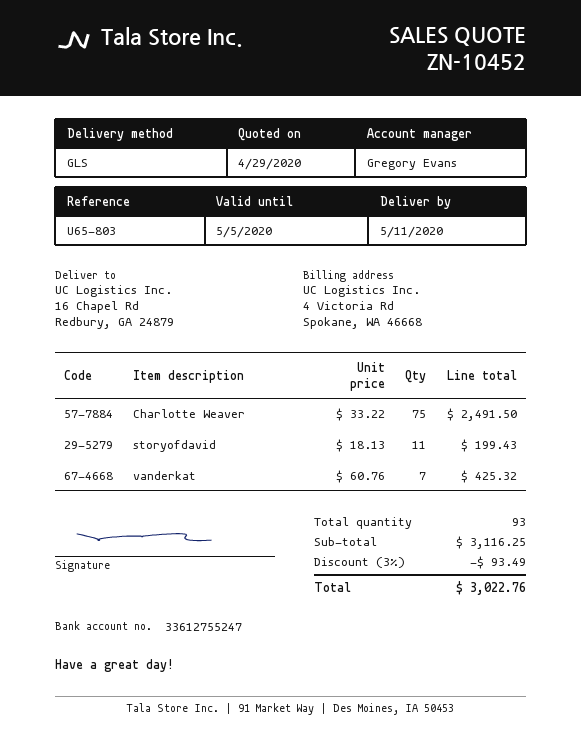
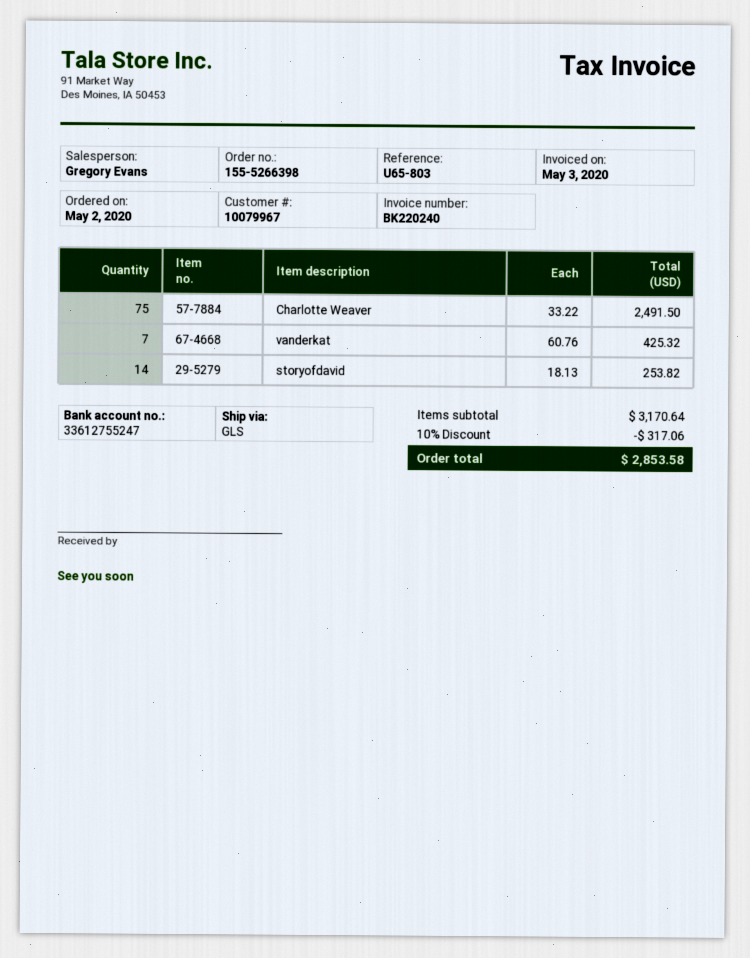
storyofdavid: 11 x 18.13 = 199.43 -> 14 x 18.13 = 253.82
subtotal: 3116.25 -> 3170.64
discount: 3% = 93.49 -> 10% = 317.06
total: 3022.76 -> 2853.58

